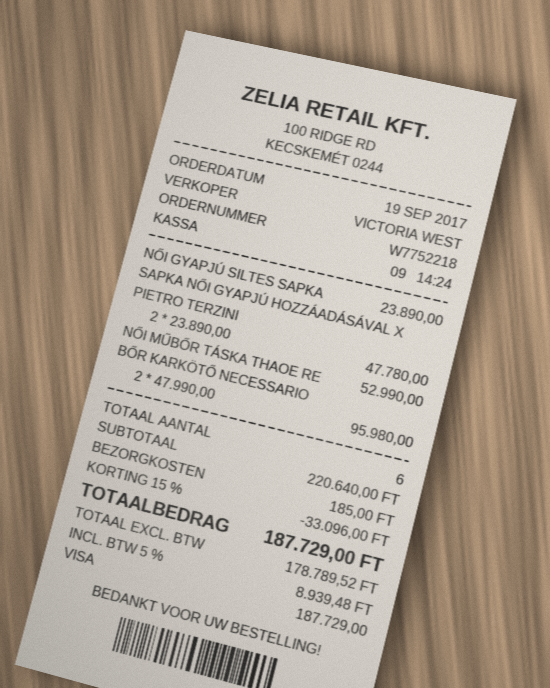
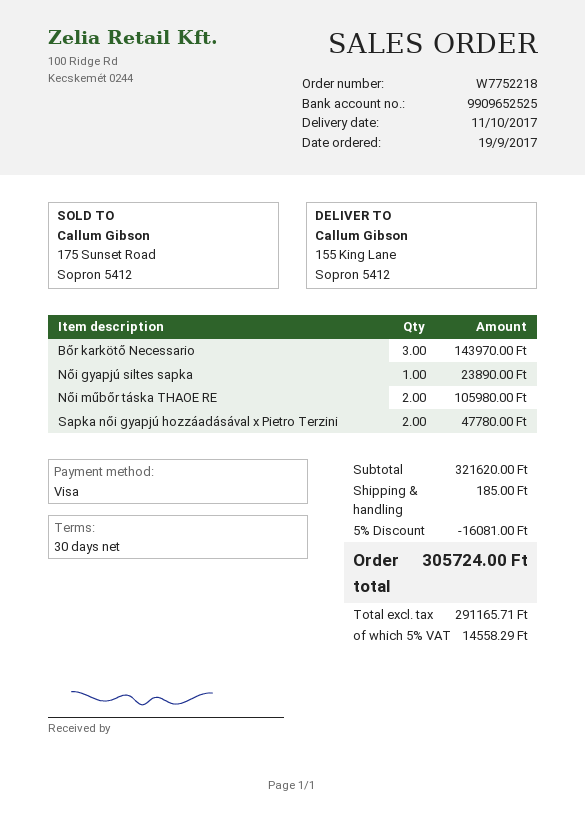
NŐI MŰBŐR TÁSKA THAOE RE: 1 for 52990.00 -> 2 for 105980.00
BŐR KARKÖTŐ NECESSARIO: 2 for 95980.00 -> 3 for 143970.00
subtotal: 220640.00 -> 321620.00
discount: 15% = 33096.00 -> 5% = 16081.00
net: 178789.52 -> 291165.71
tax: 5% = 8939.48 -> 5% = 14558.29
total: 187729.00 -> 305724.00

